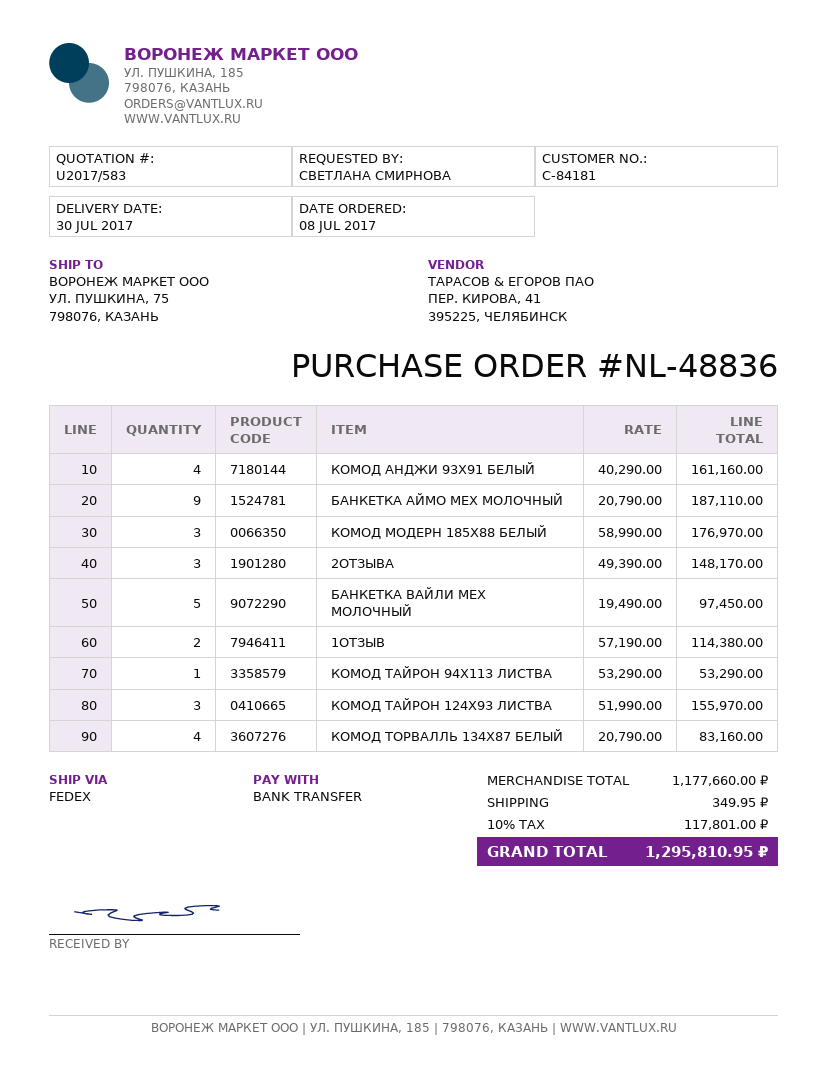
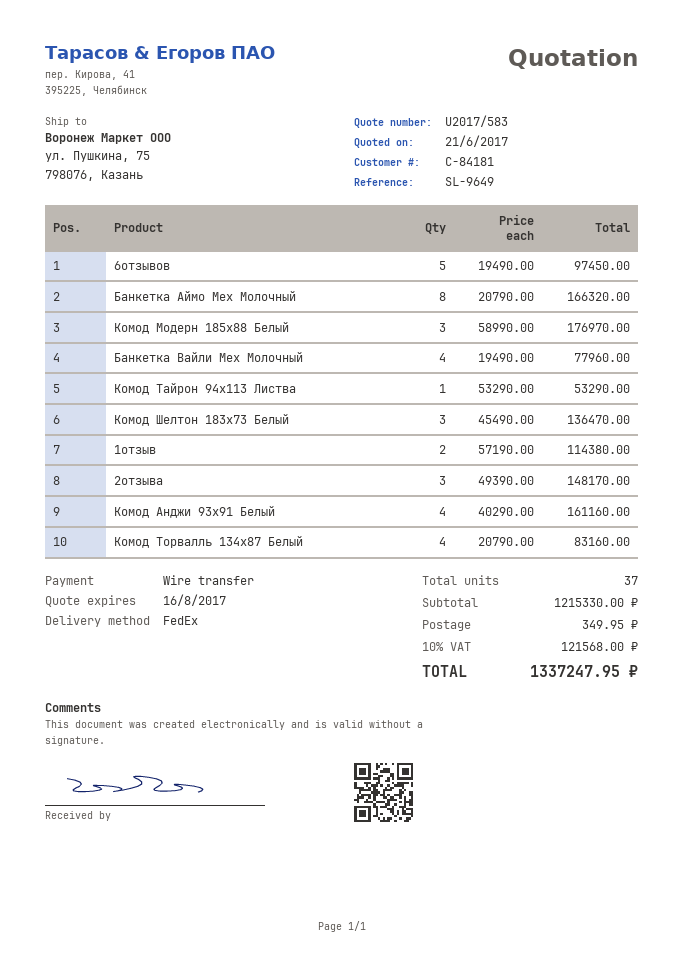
БАНКЕТКА АЙМО МЕХ МОЛОЧНЫЙ: 9 x 20790.00 = 187110.00 -> 8 x 20790.00 = 166320.00
БАНКЕТКА ВАЙЛИ МЕХ МОЛОЧНЫЙ: 5 x 19490.00 = 97450.00 -> 4 x 19490.00 = 77960.00
КОМОД ТАЙРОН 124X93 ЛИСТВА: 3 x 51990.00 = 155970.00 -> none
6отзывов: none -> 5 x 19490.00 = 97450.00
Комод Шелтон 183x73 Белый: none -> 3 x 45490.00 = 136470.00
subtotal: 1177660.00 -> 1215330.00
tax: 10% = 117801.00 -> 10% = 121568.00
total: 1295810.95 -> 1337247.95

